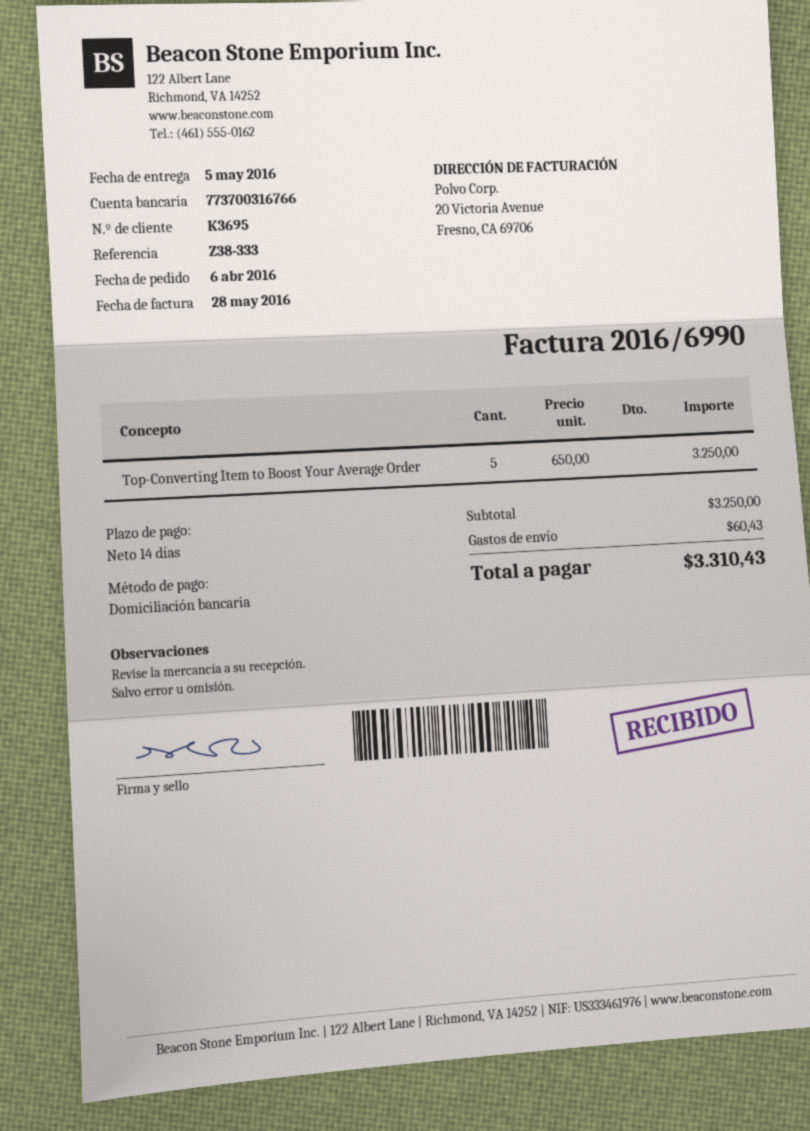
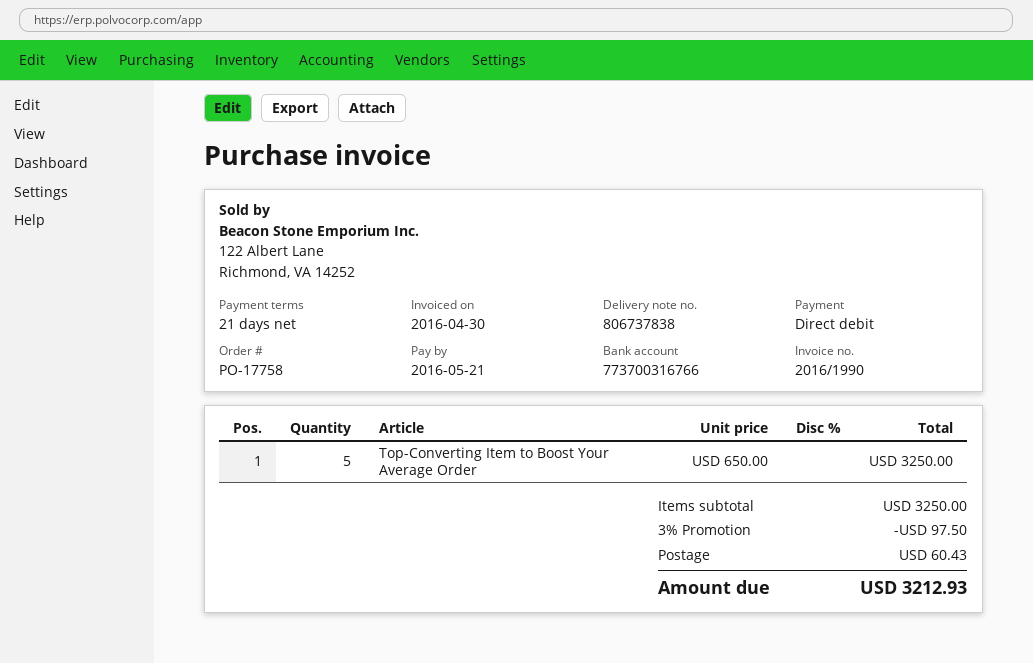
invoice number: 2016/6990 -> 2016/1990
invoice date: 2016-05-28 -> 2016-04-30
payment terms: 14 days -> 21 days
discount: none -> 3% = 97.50
total: 3310.43 -> 3212.93

